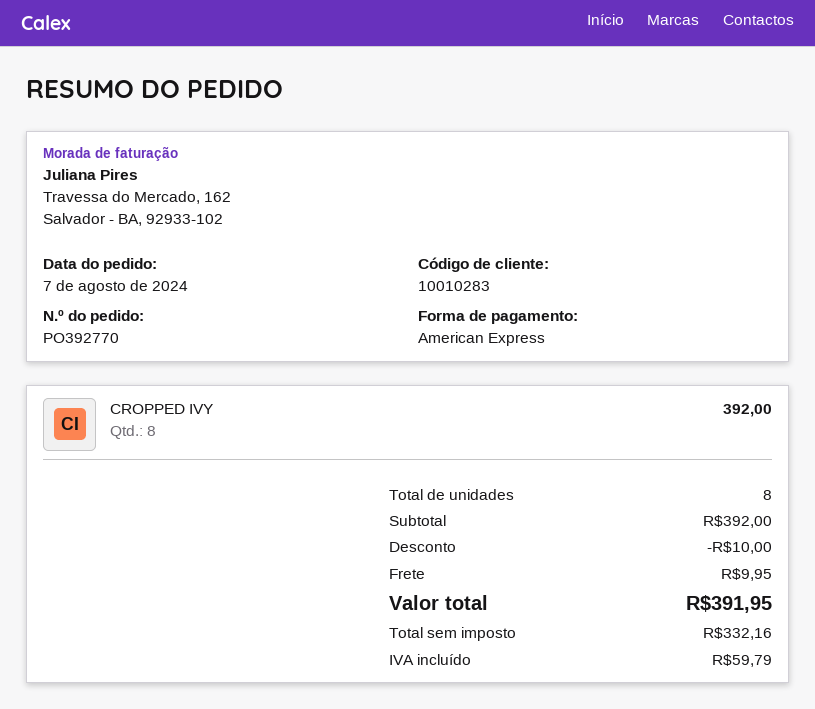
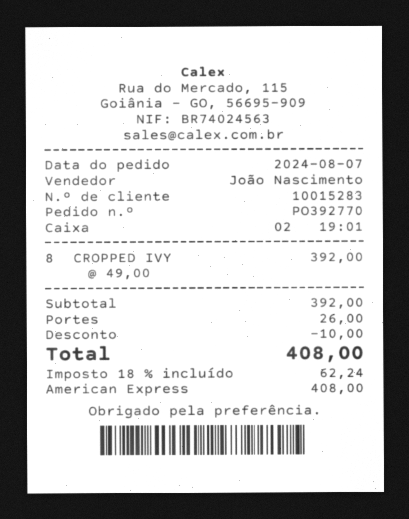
customer number: 10010283 -> 10015283
shipping: 9.95 -> 26.00
tax: 59.79 -> 62.24
total: 391.95 -> 408.00

